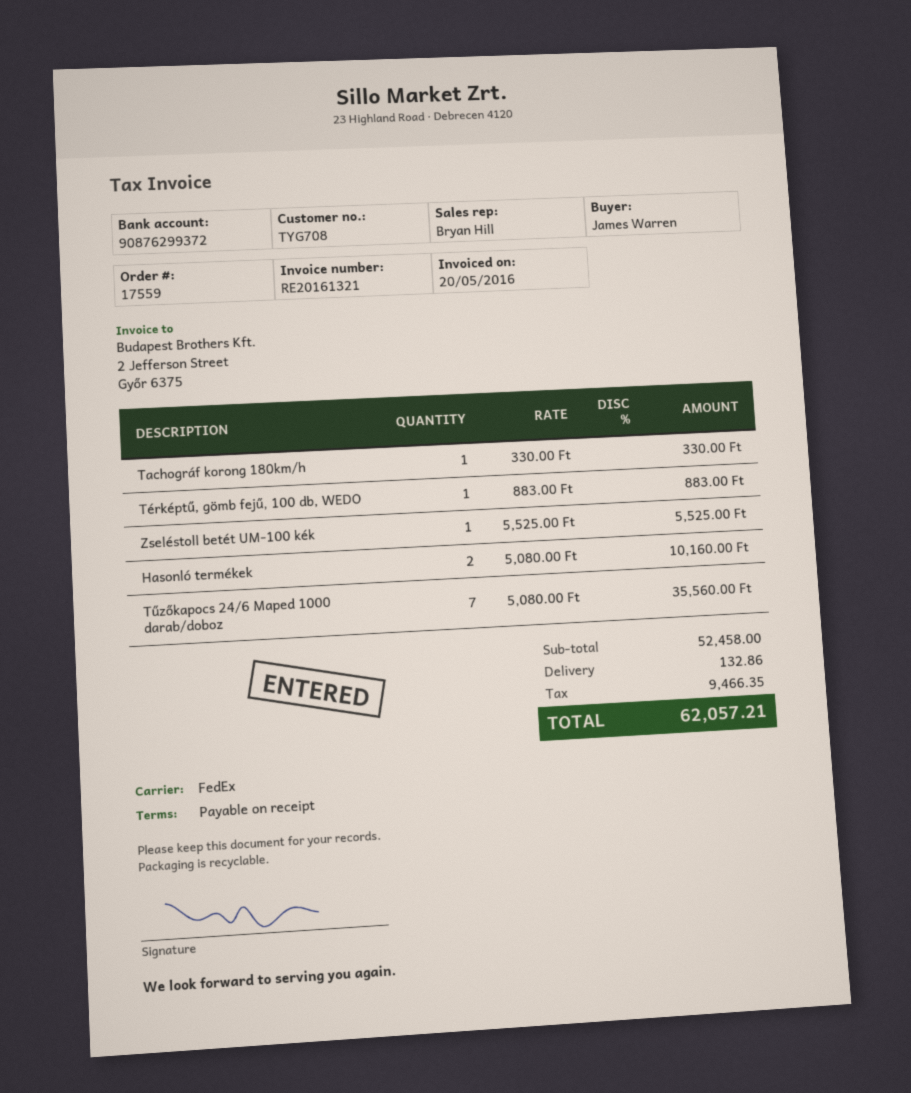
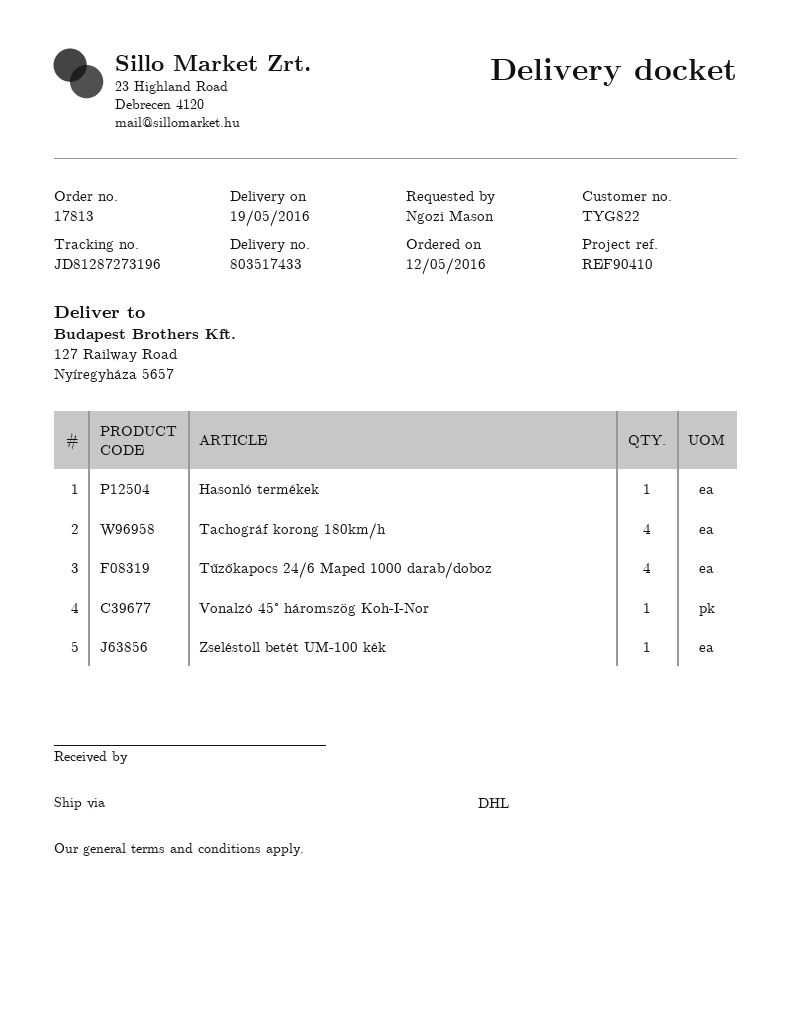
order number: 17559 -> 17813
customer number: TYG708 -> TYG822
ordered by: James Warren -> Ngozi Mason
shipping method: FedEx -> DHL
Tachográf korong 180km/h: 1 -> 4
Térképtű, gömb fejű, 100 db, WEDO: 1 -> none
Hasonló termékek: 2 -> 1
Tűzőkapocs 24/6 Maped 1000 darab/doboz: 7 -> 4
Vonalzó 45° háromszög Koh-I-Nor: none -> 1

